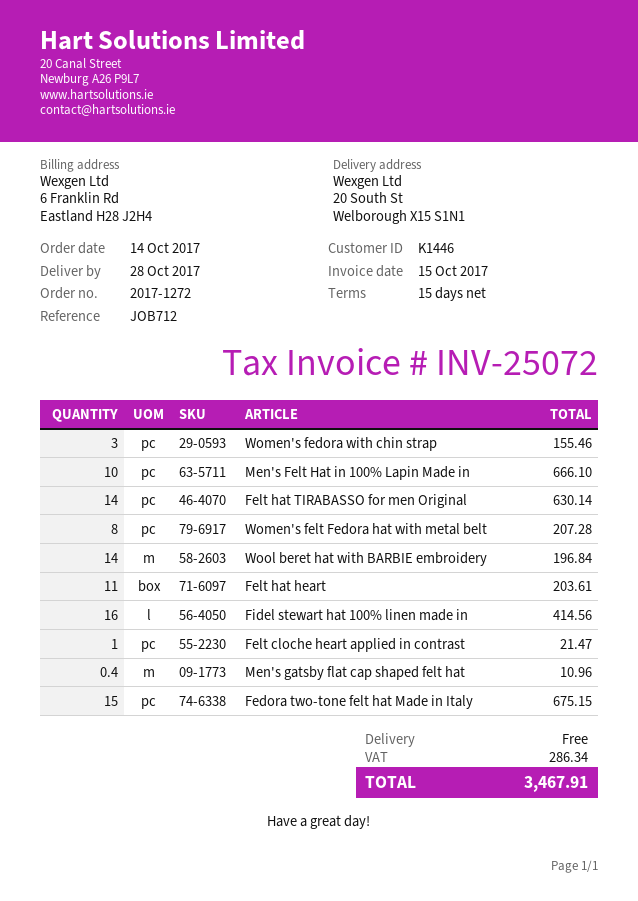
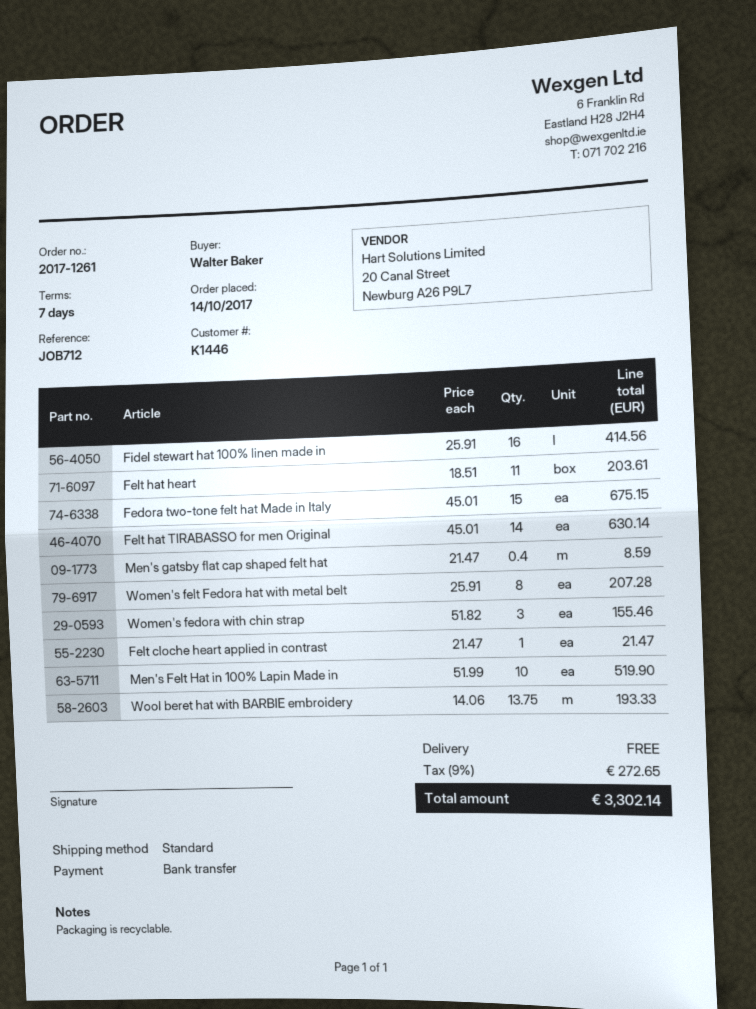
order number: 2017-1272 -> 2017-1261
payment terms: 15 days -> 7 days
Men's Felt Hat in 100% Lapin Made in: 10 for 666.10 -> 10 for 519.90
Wool beret hat with BARBIE embroidery: 14 for 196.84 -> 13.75 for 193.33
Men's gatsby flat cap shaped felt hat: 0.4 for 10.96 -> 0.4 for 8.59
tax: 286.34 -> 272.65
total: 3467.91 -> 3302.14

